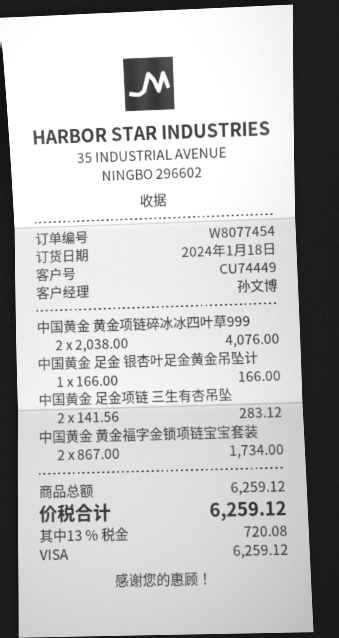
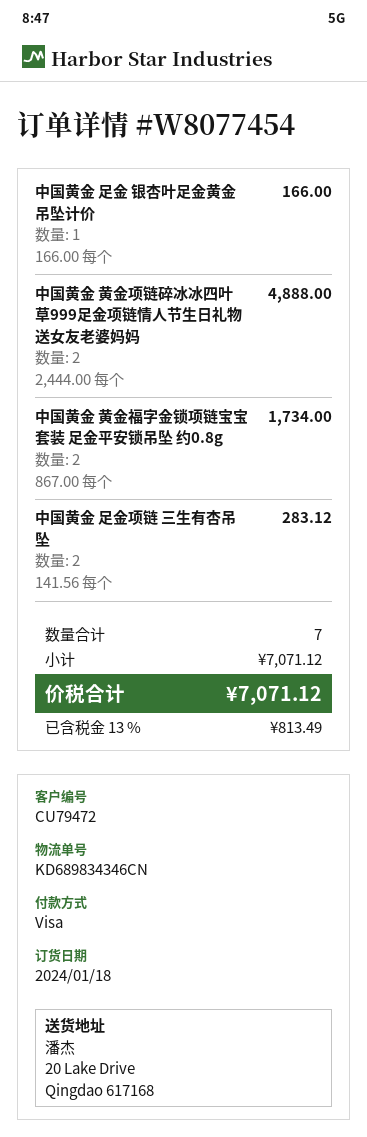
customer number: CU74449 -> CU79472
中国黄金 黄金项链碎冰冰四叶草999: 2 x 2038.00 = 4076.00 -> 2 x 2444.00 = 4888.00
subtotal: 6259.12 -> 7071.12
tax: 13% = 720.08 -> 13% = 813.49
total: 6259.12 -> 7071.12

